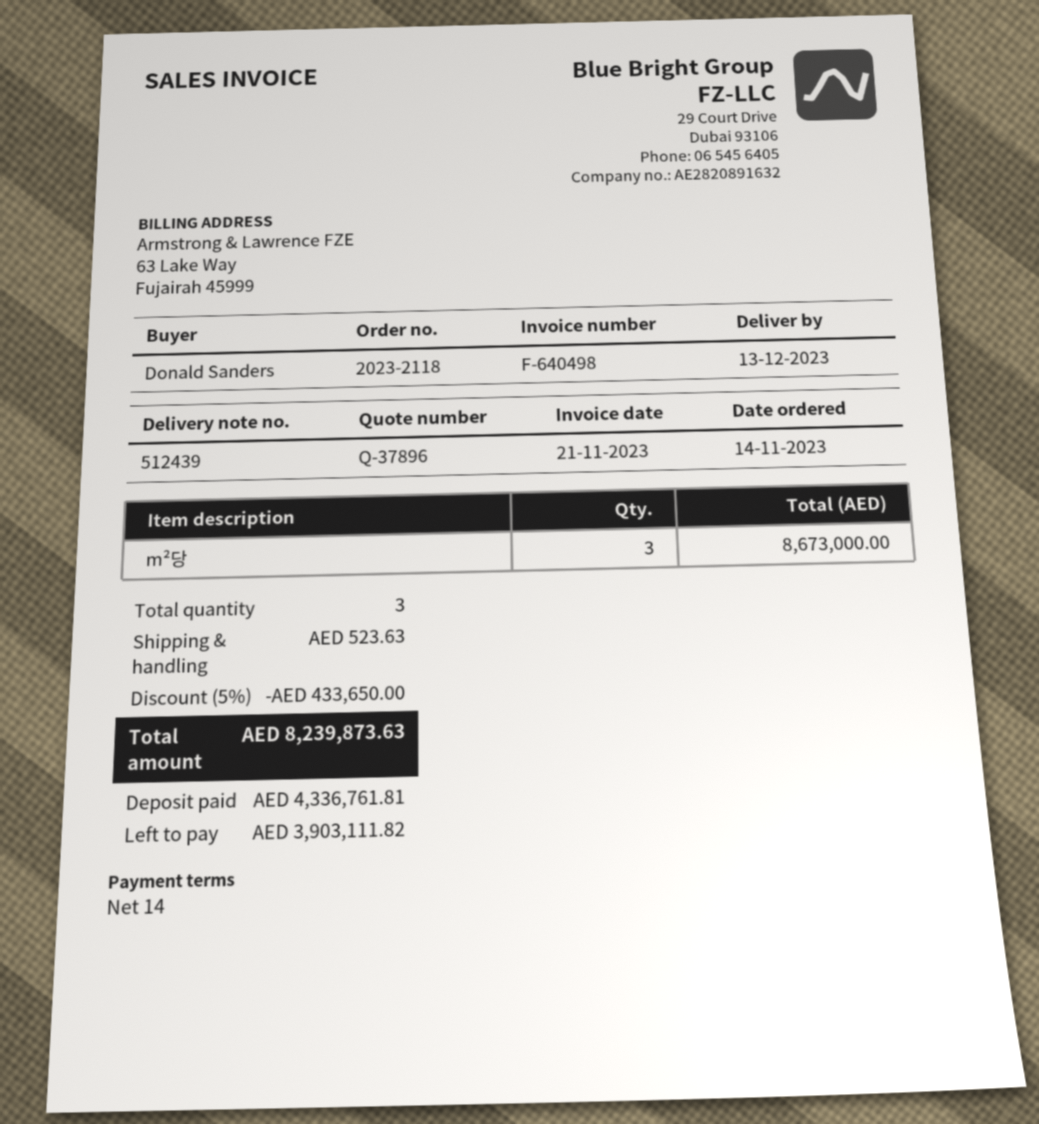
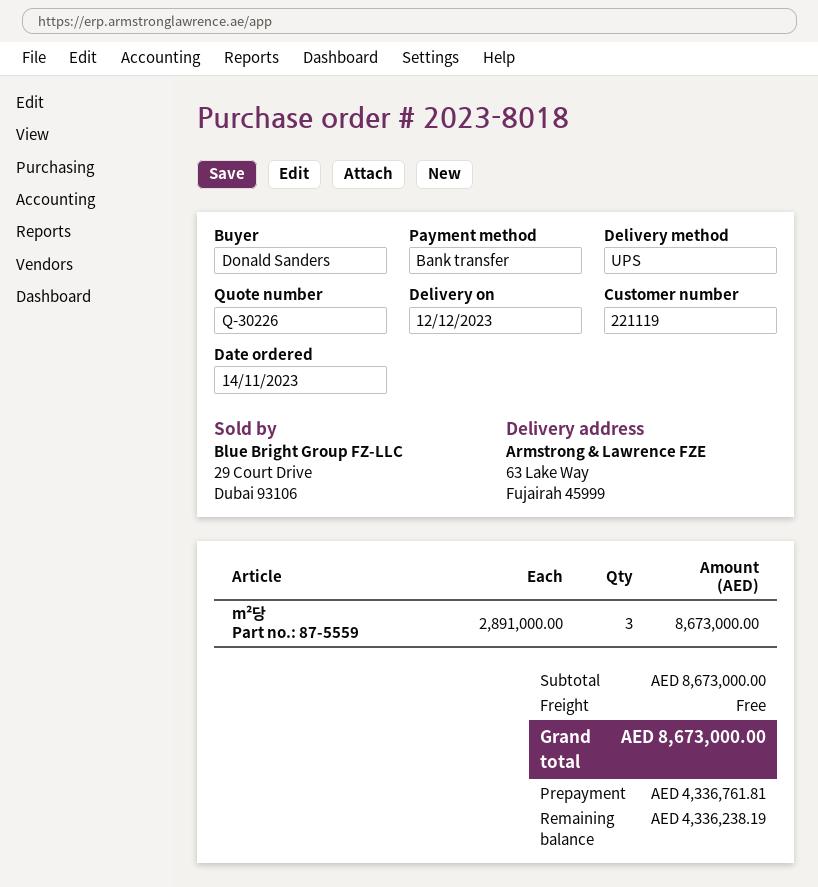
quote number: Q-37896 -> Q-30226
order number: 2023-2118 -> 2023-8018
delivery date: 2023-12-13 -> 2023-12-12
discount: 5% = 433650.00 -> none
shipping: 523.63 -> 0.00
total: 8239873.63 -> 8673000.00
balance: 3903111.82 -> 4336238.19

